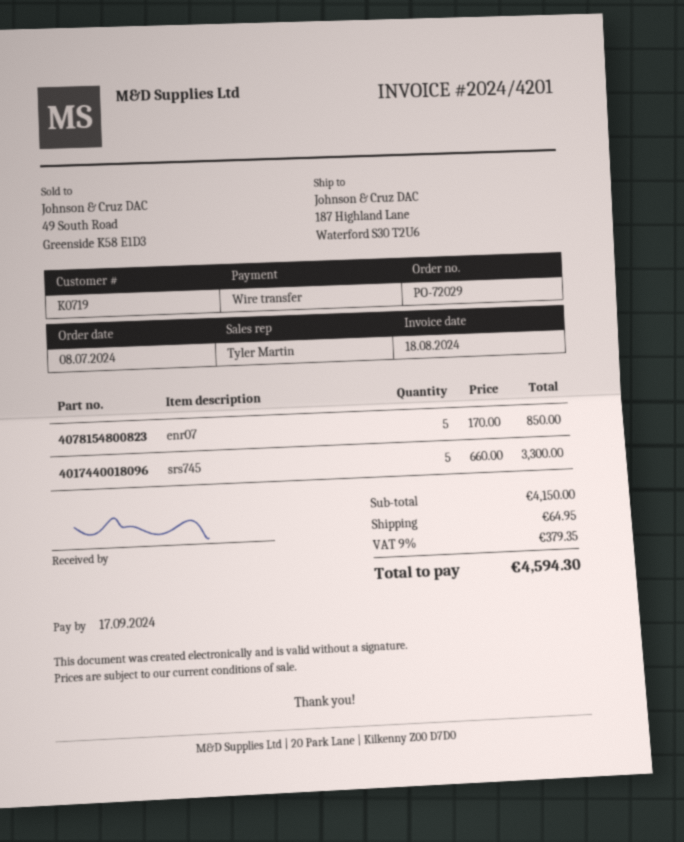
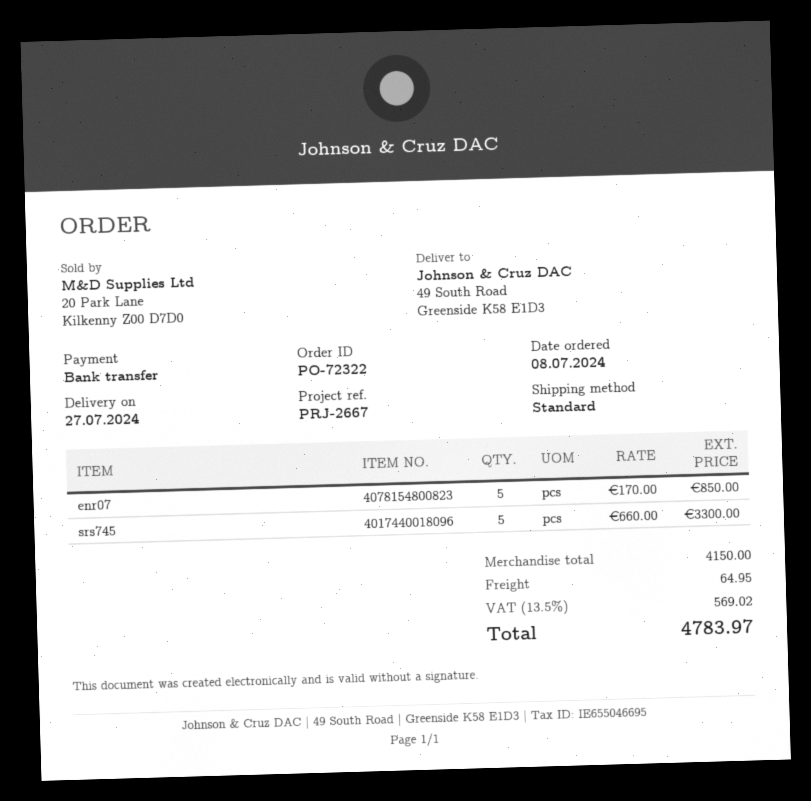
order number: PO-72029 -> PO-72322
ship to: 187 Highland Lane, Waterford S30 T2U6 -> 49 South Road, Greenside K58 E1D3
tax: 9% = 379.35 -> 13.5% = 569.02
total: 4594.30 -> 4783.97

